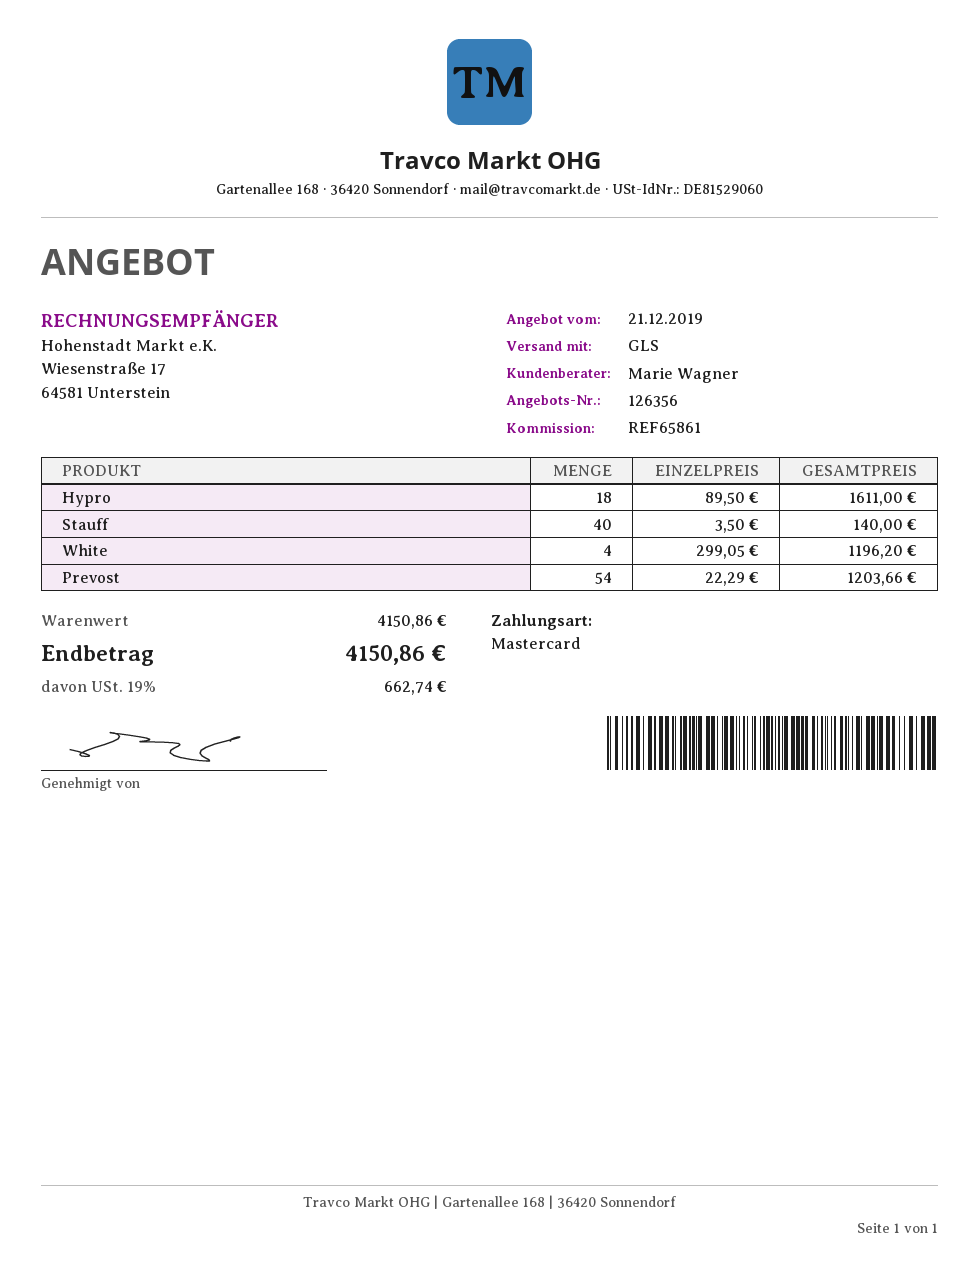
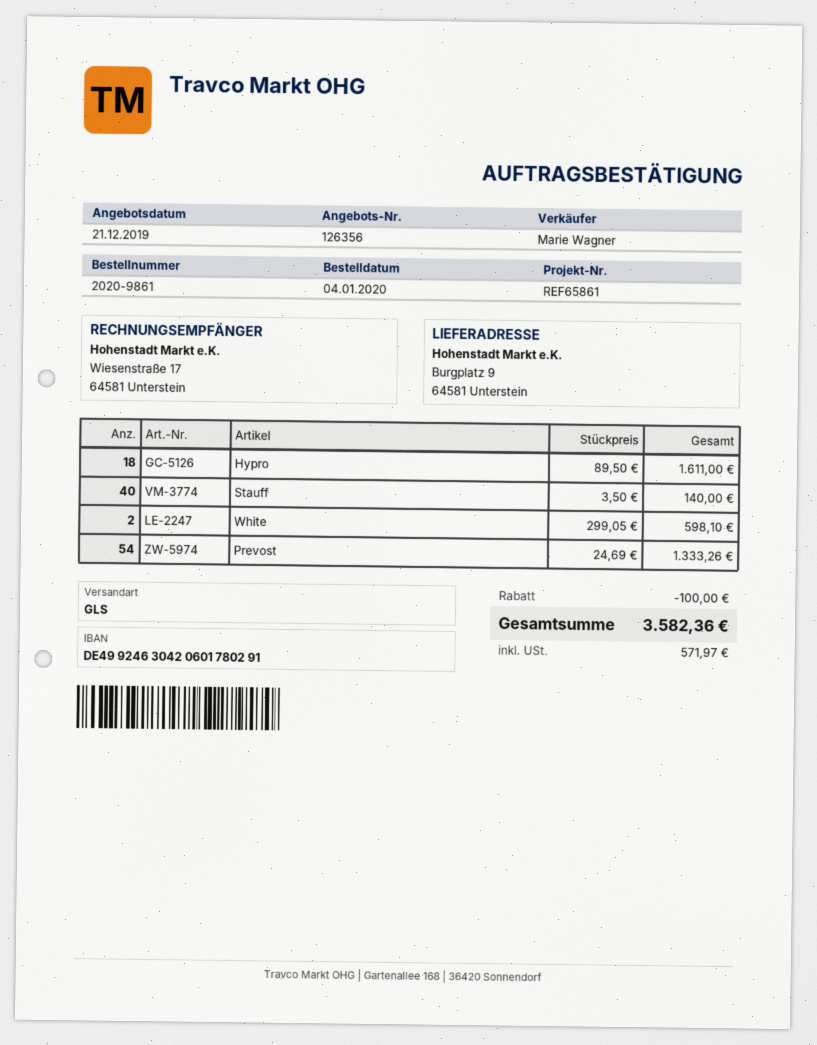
White: 4 x 299.05 = 1196.20 -> 2 x 299.05 = 598.10
Prevost: 54 x 22.29 = 1203.66 -> 54 x 24.69 = 1333.26
discount: none -> 100.00
tax: 662.74 -> 571.97
total: 4150.86 -> 3582.36

